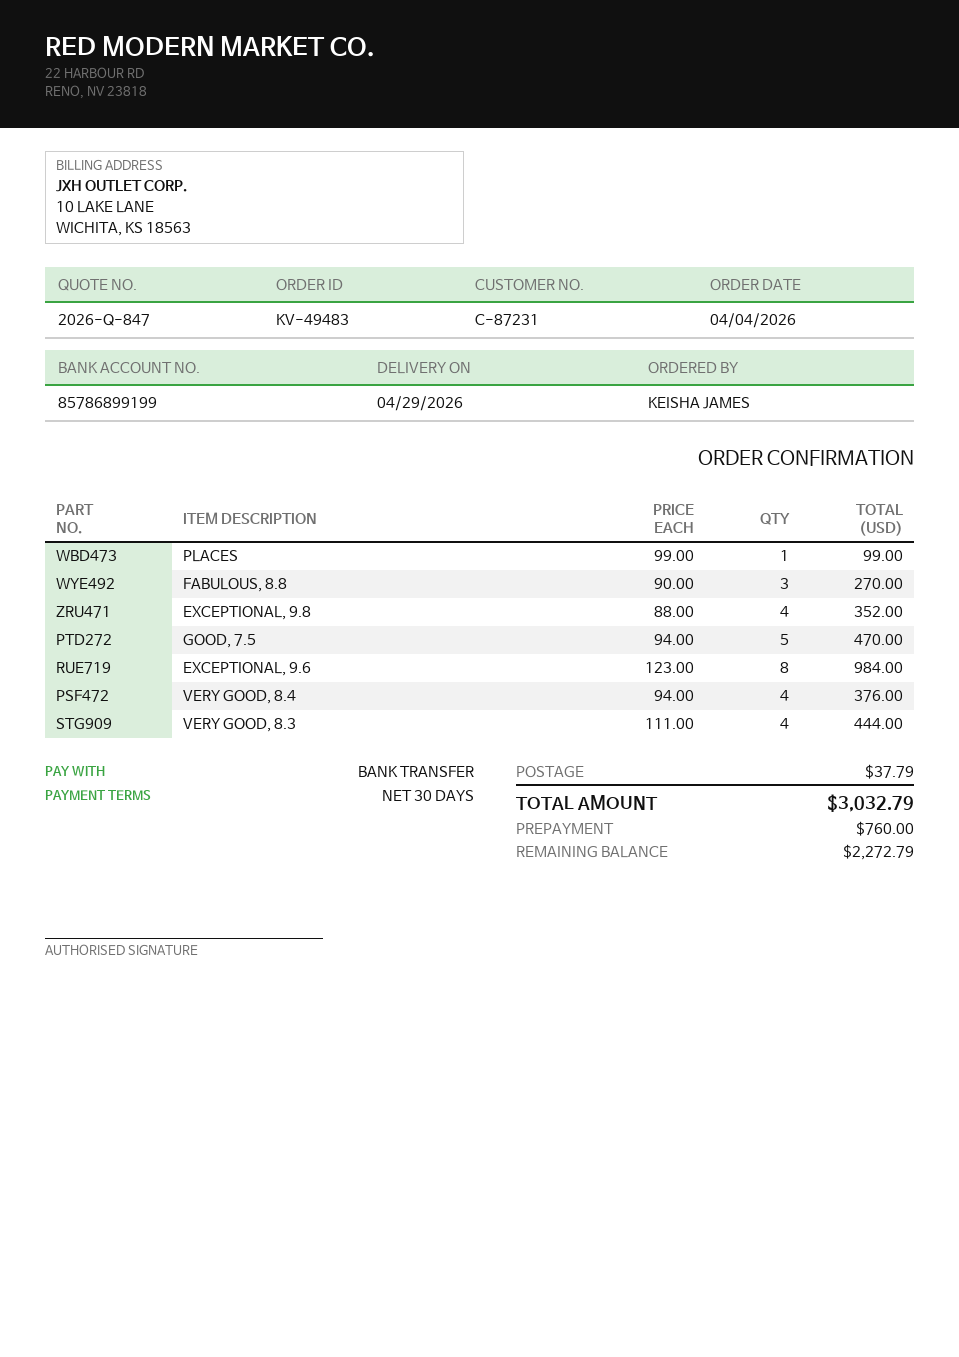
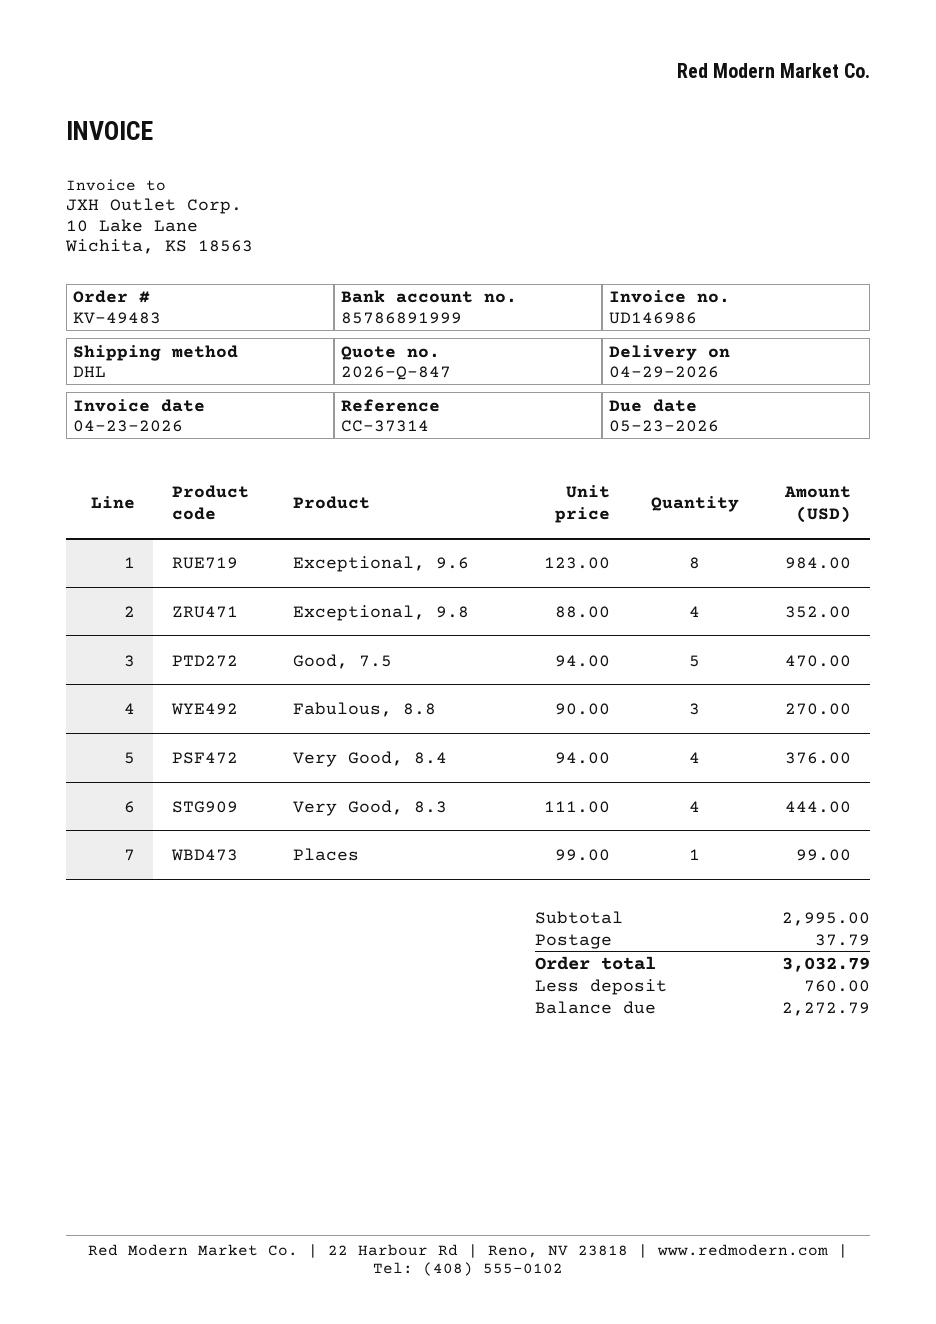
bank account: 85786899199 -> 85786891999

